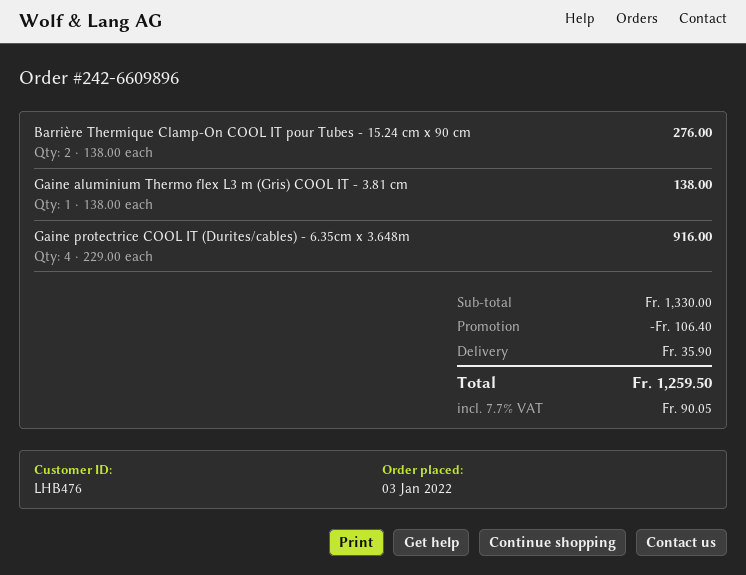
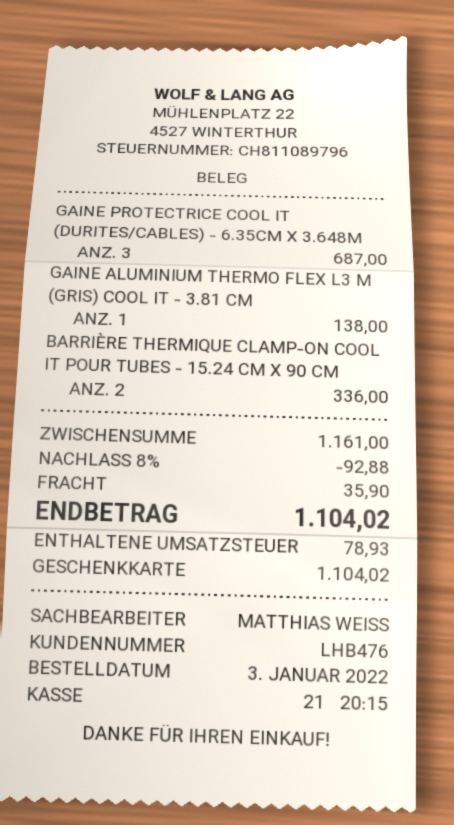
Barrière Thermique Clamp-On COOL IT pour Tubes - 15.24 cm x 90 cm: 2 for 276.00 -> 2 for 336.00
Gaine protectrice COOL IT (Durites/cables) - 6.35cm x 3.648m: 4 for 916.00 -> 3 for 687.00
subtotal: 1330.00 -> 1161.00
discount: 106.40 -> 92.88
tax: 90.05 -> 78.93
total: 1259.50 -> 1104.02

